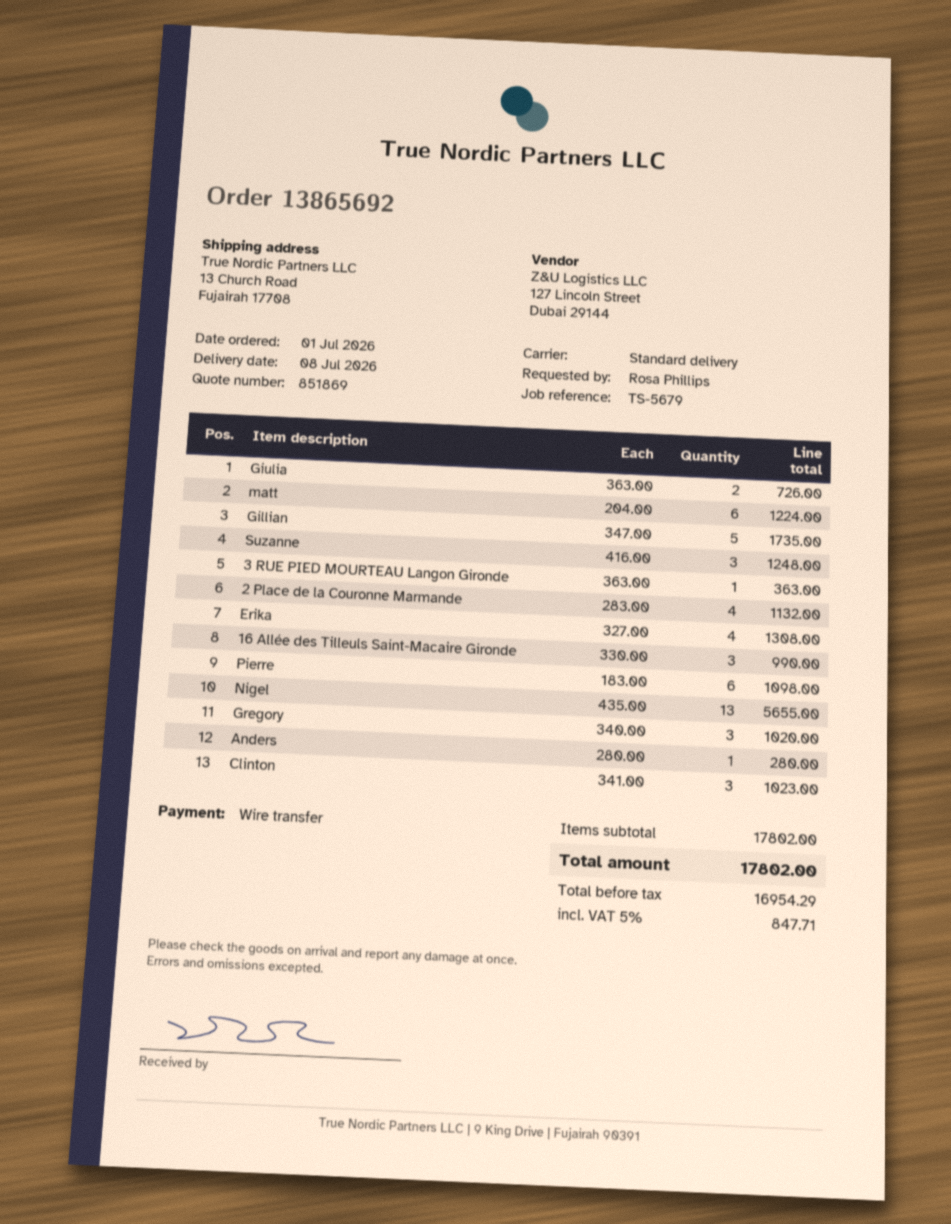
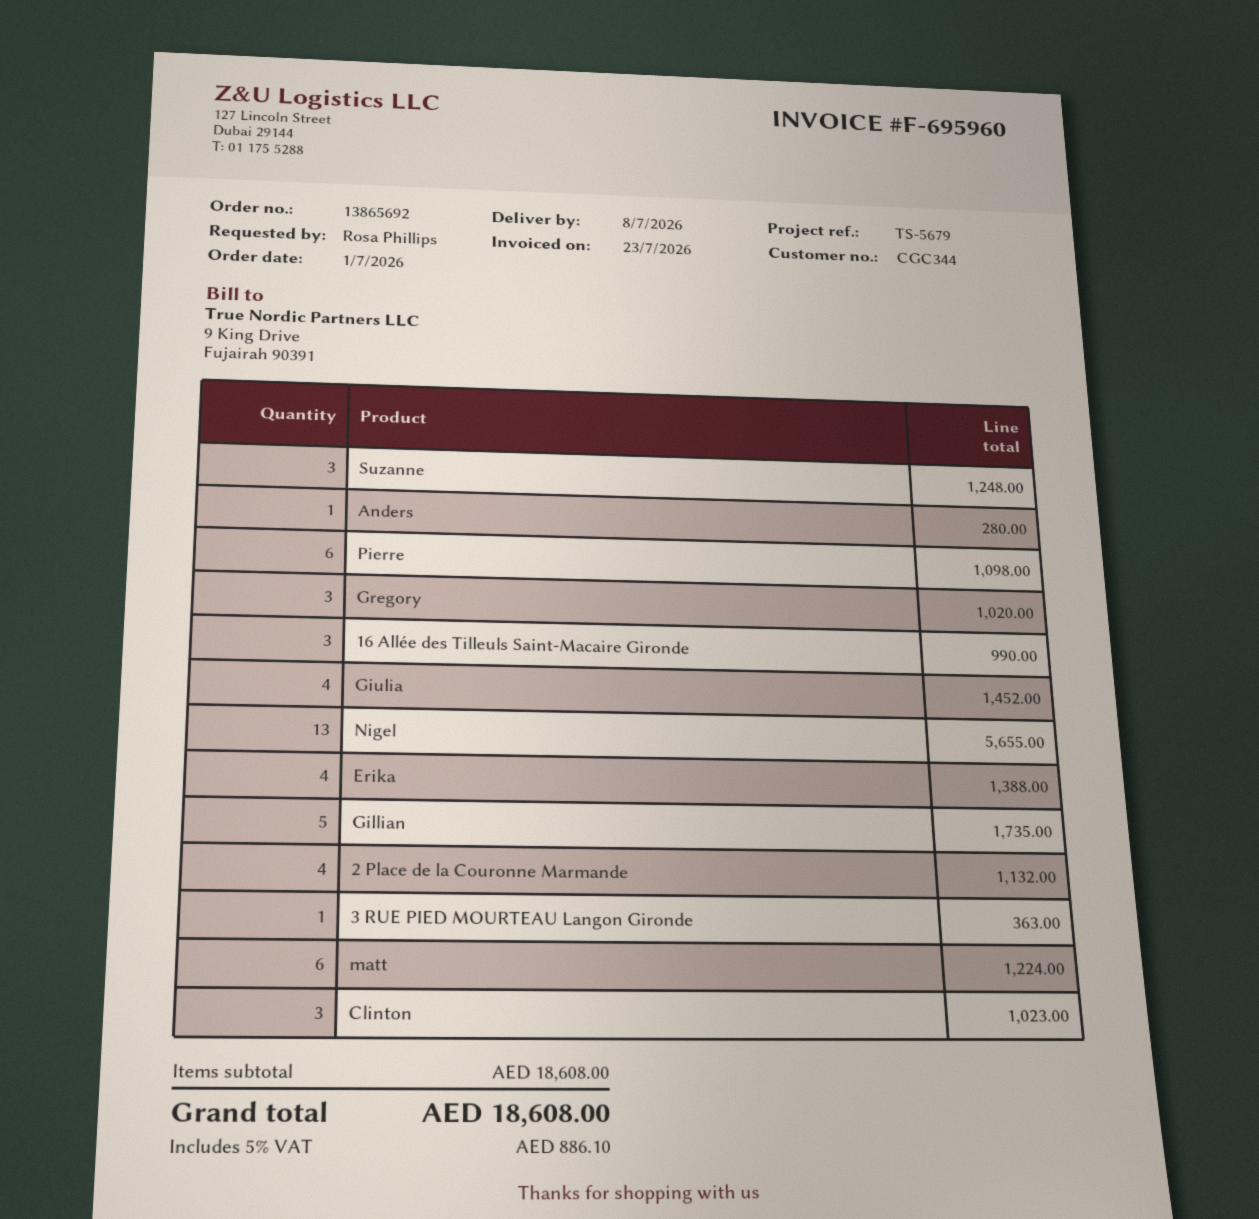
Giulia: 2 for 726.00 -> 4 for 1452.00
Erika: 4 for 1308.00 -> 4 for 1388.00
subtotal: 17802.00 -> 18608.00
tax: 5% = 847.71 -> 5% = 886.10
total: 17802.00 -> 18608.00

